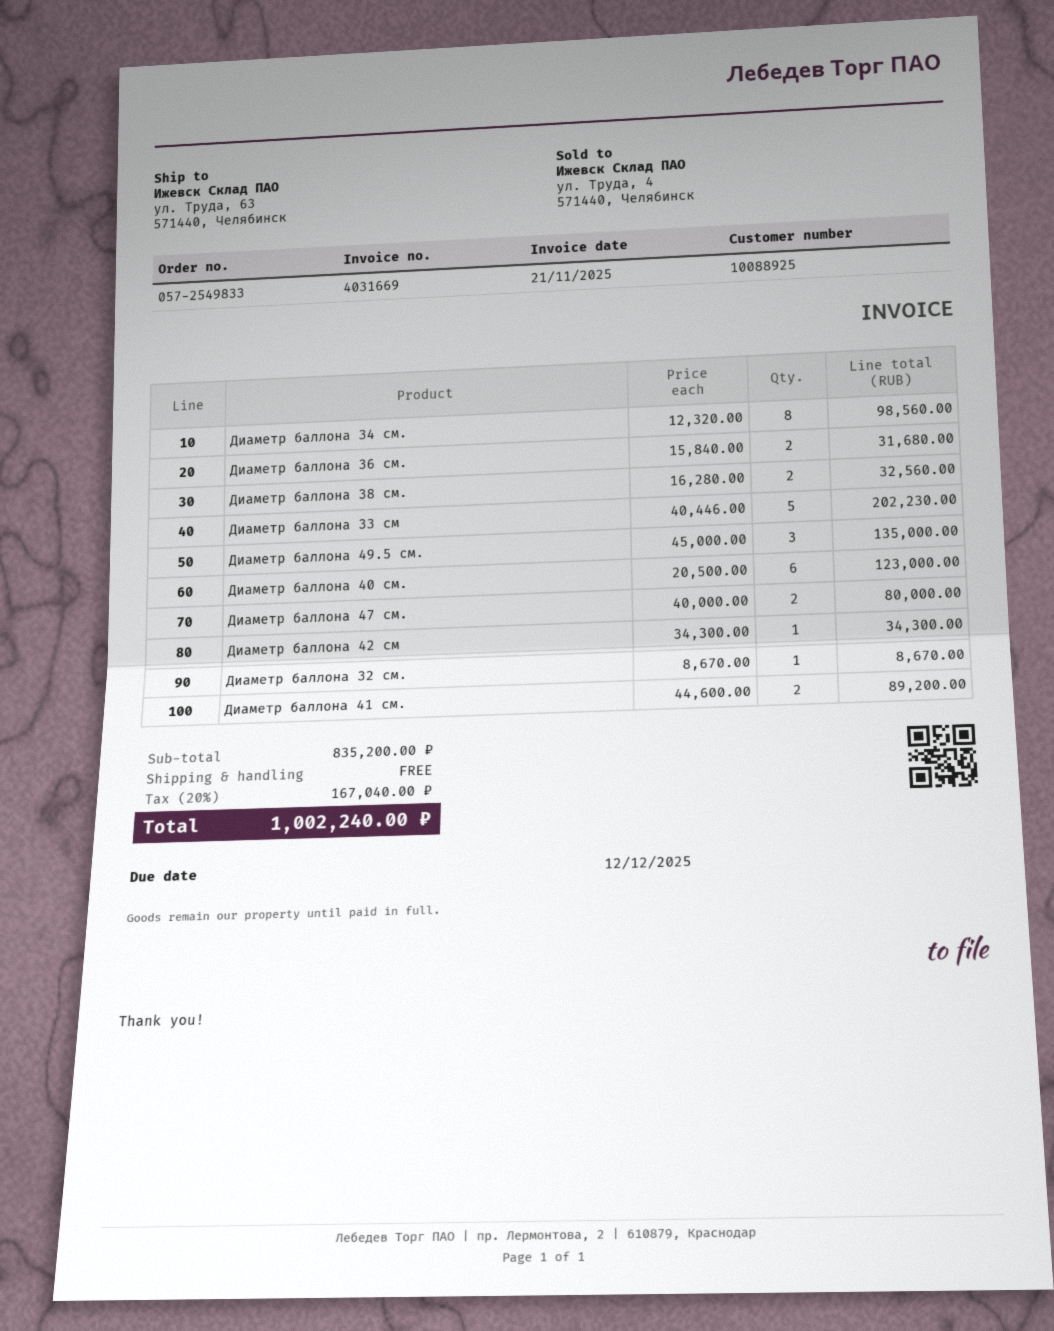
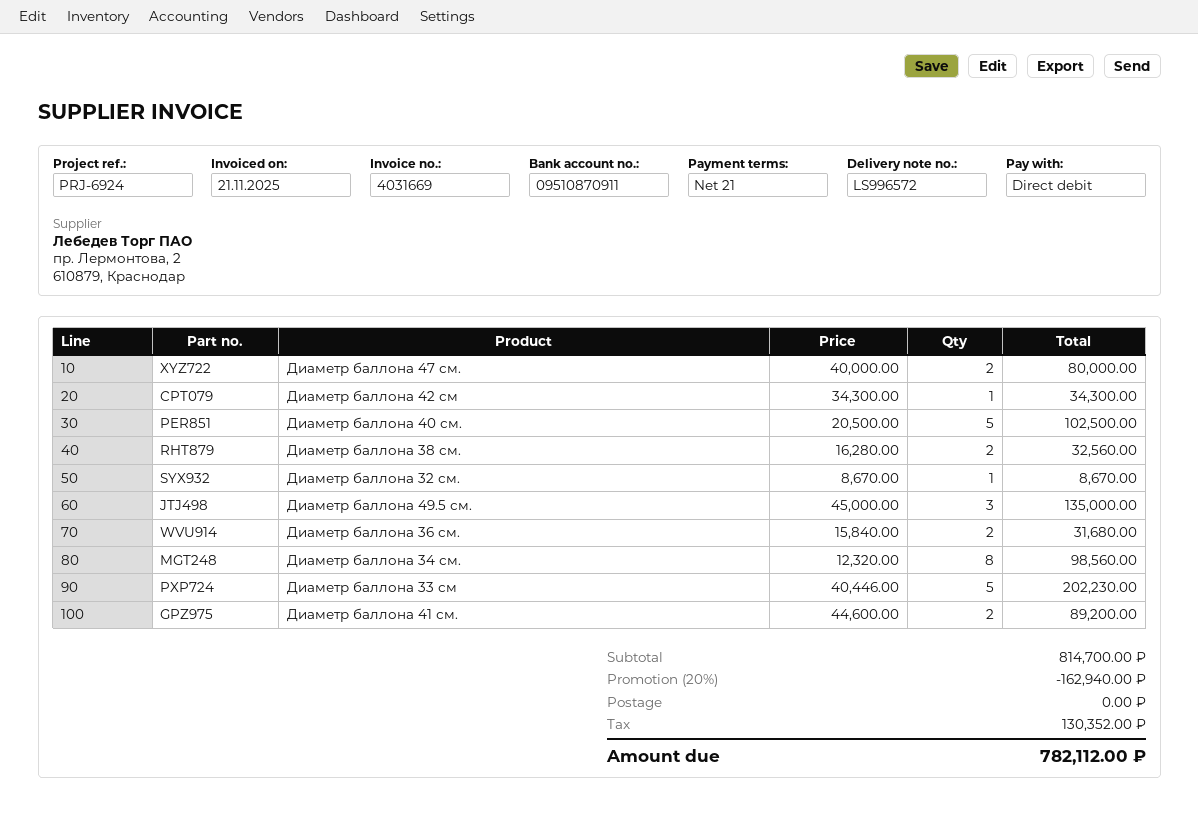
Диаметр баллона 40 см.: 6 x 20500.00 = 123000.00 -> 5 x 20500.00 = 102500.00
subtotal: 835200.00 -> 814700.00
discount: none -> 20% = 162940.00
tax: 167040.00 -> 130352.00
total: 1002240.00 -> 782112.00

